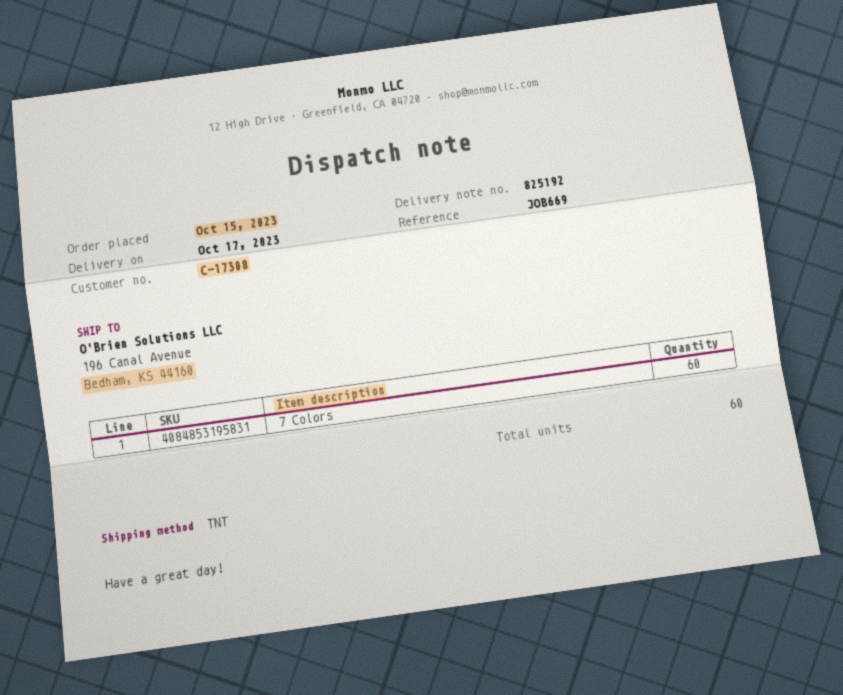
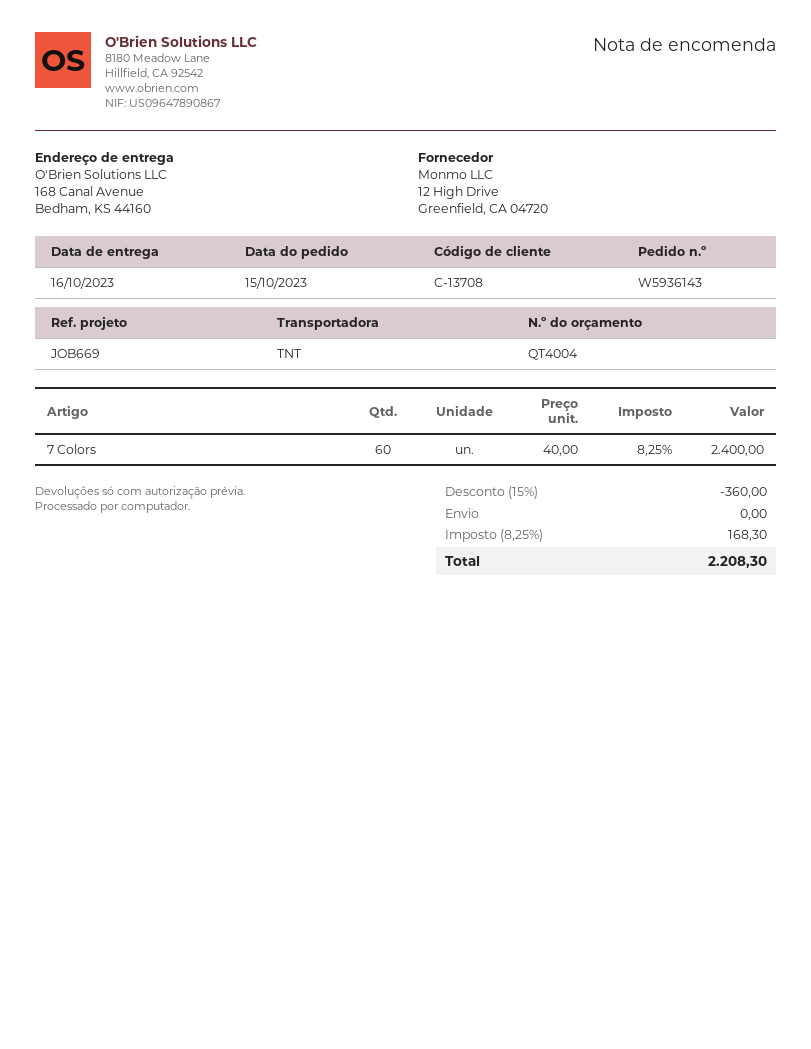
delivery date: 2023-10-17 -> 2023-10-16
customer number: C-17308 -> C-13708
ship to: 196 Canal Avenue, Bedham, KS 44160 -> 168 Canal Avenue, Bedham, KS 44160

